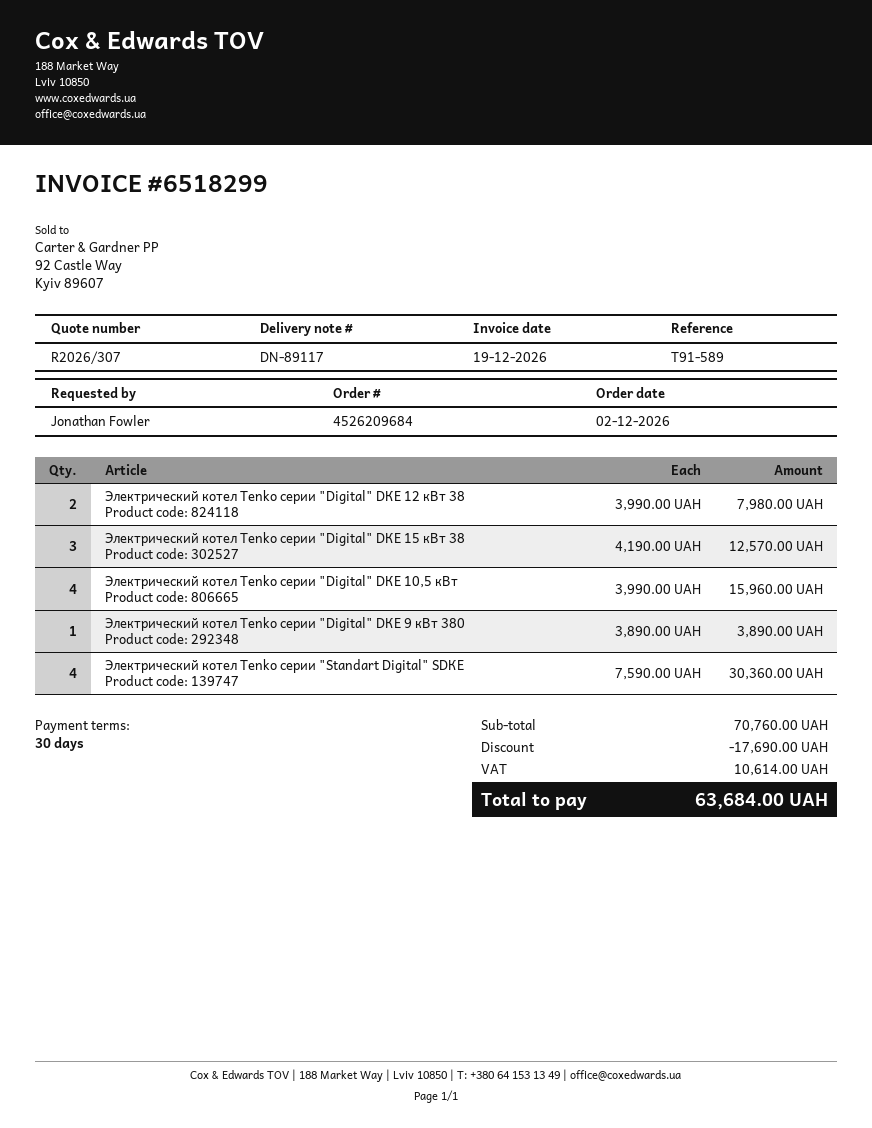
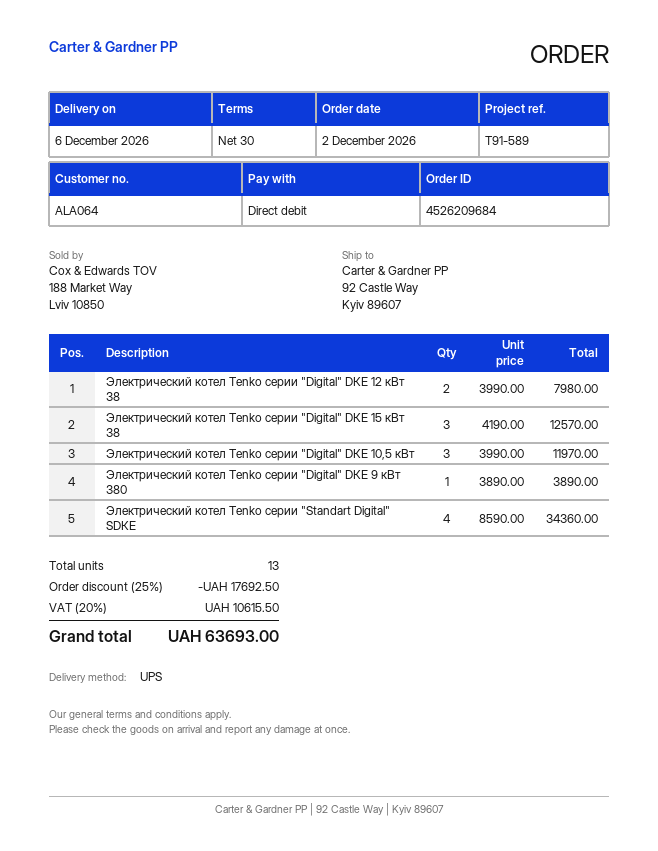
Электрический котел Tenko серии "Digital" DКЕ 10,5 кВт: 4 x 3990.00 = 15960.00 -> 3 x 3990.00 = 11970.00
Электрический котел Tenko серии "Standart Digital" SDКЕ: 4 x 7590.00 = 30360.00 -> 4 x 8590.00 = 34360.00
discount: 17690.00 -> 17692.50
tax: 10614.00 -> 10615.50
total: 63684.00 -> 63693.00

